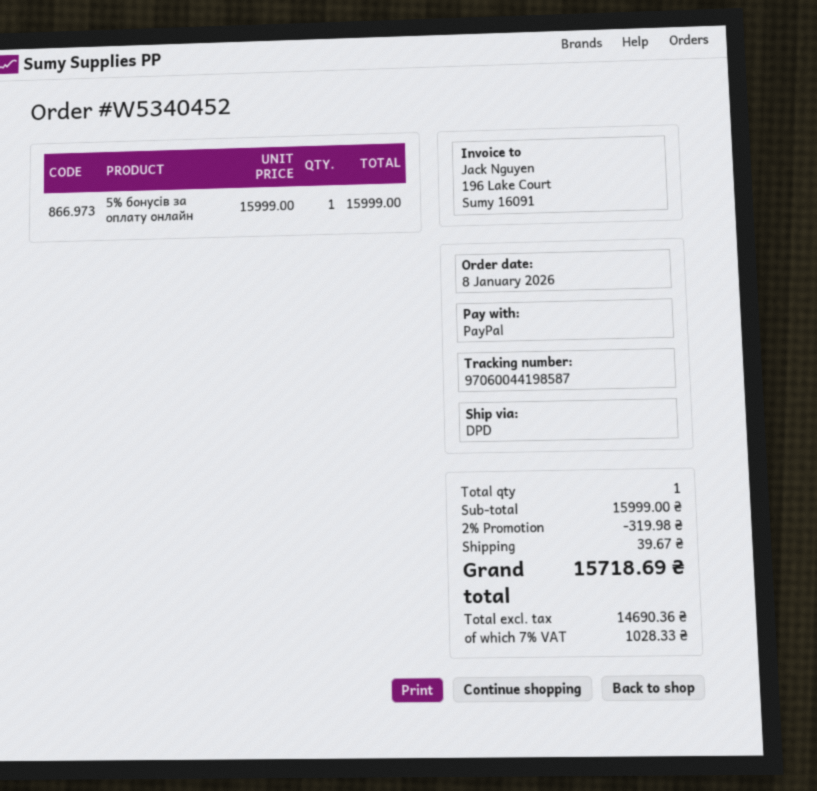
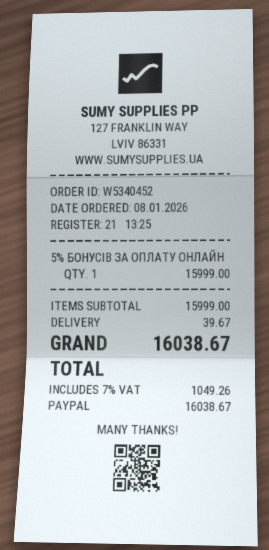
discount: 2% = 319.98 -> none
tax: 7% = 1028.33 -> 7% = 1049.26
total: 15718.69 -> 16038.67

